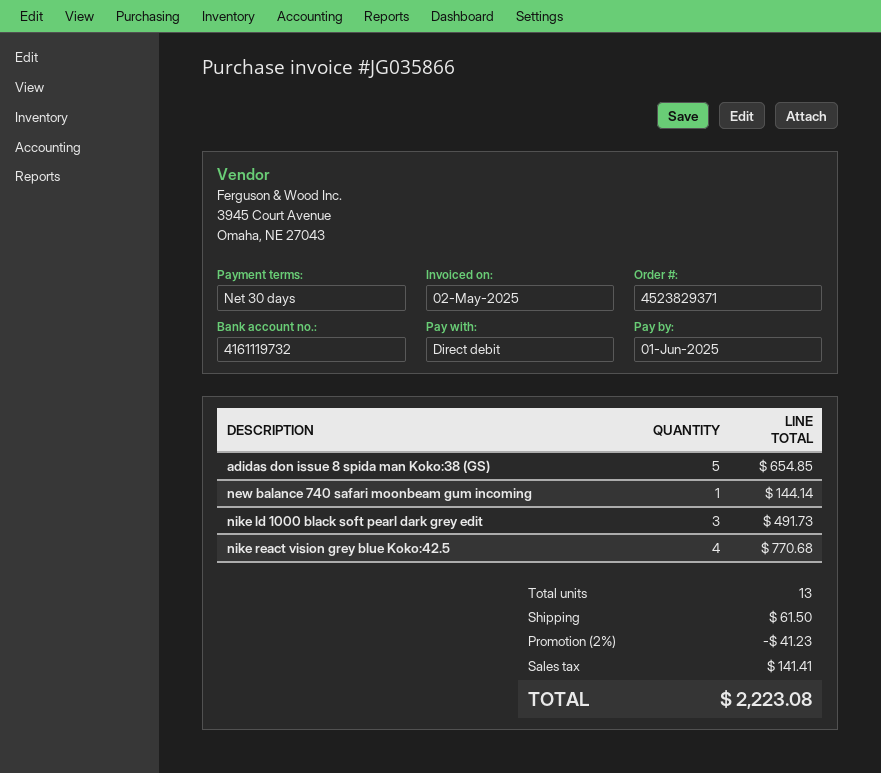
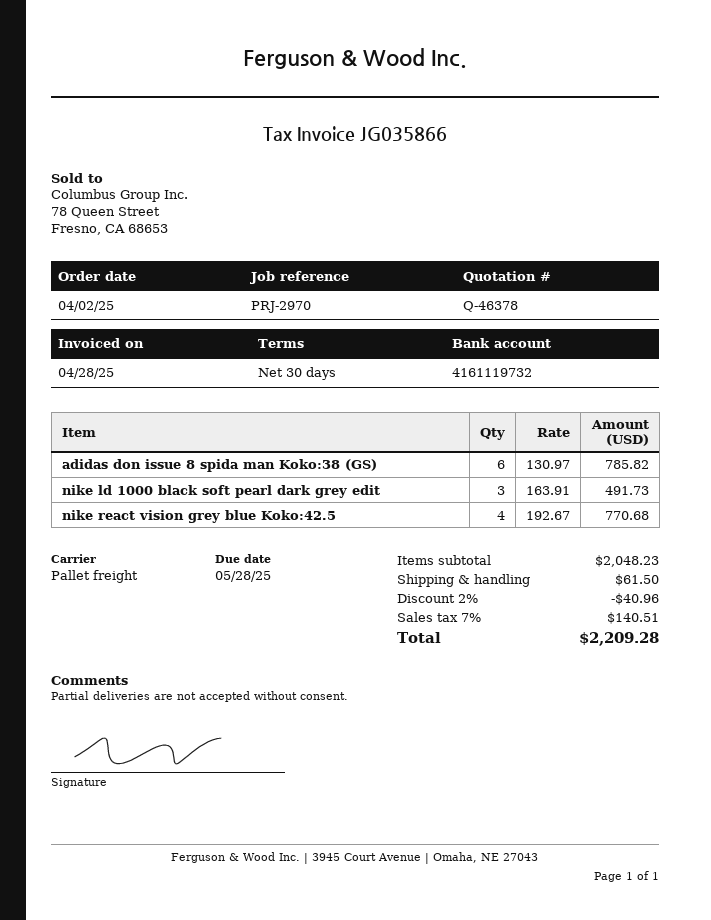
invoice date: 2025-05-02 -> 2025-04-28
due date: 2025-06-01 -> 2025-05-28
adidas don issue 8 spida man Koko:38 (GS): 5 for 654.85 -> 6 for 785.82
new balance 740 safari moonbeam gum incoming: 1 for 144.14 -> none
discount: 2% = 41.23 -> 2% = 40.96
tax: 141.41 -> 140.51
total: 2223.08 -> 2209.28

